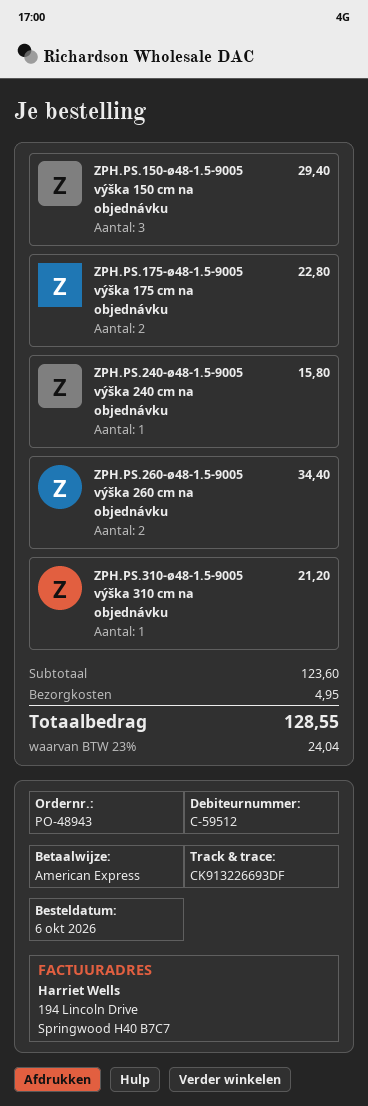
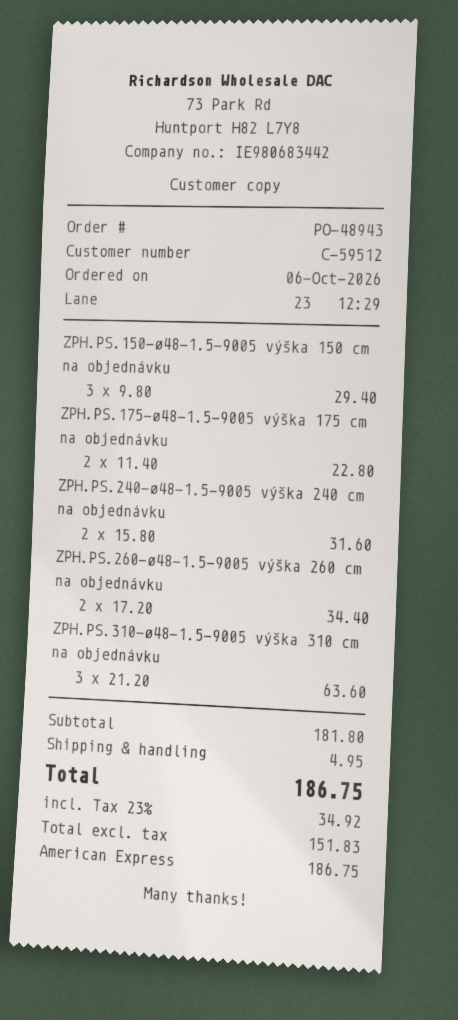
ZPH.PS.240-ø48-1.5-9005 výška 240 cm na objednávku: 1 for 15.80 -> 2 for 31.60
ZPH.PS.310-ø48-1.5-9005 výška 310 cm na objednávku: 1 for 21.20 -> 3 for 63.60
subtotal: 123.60 -> 181.80
tax: 23% = 24.04 -> 23% = 34.92
total: 128.55 -> 186.75

